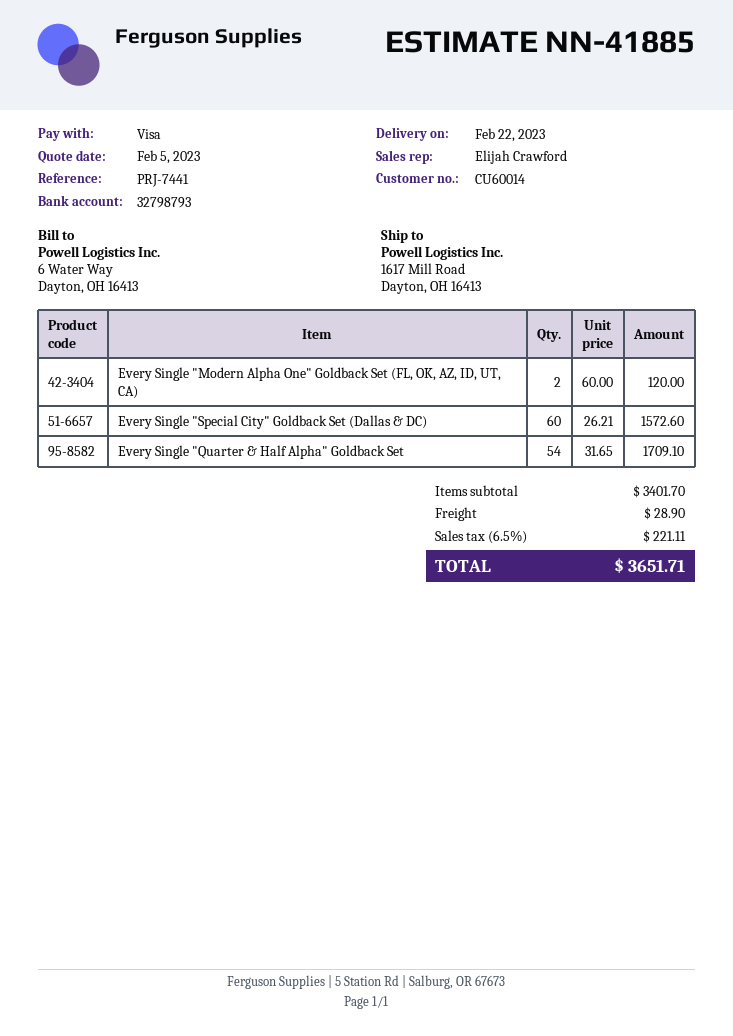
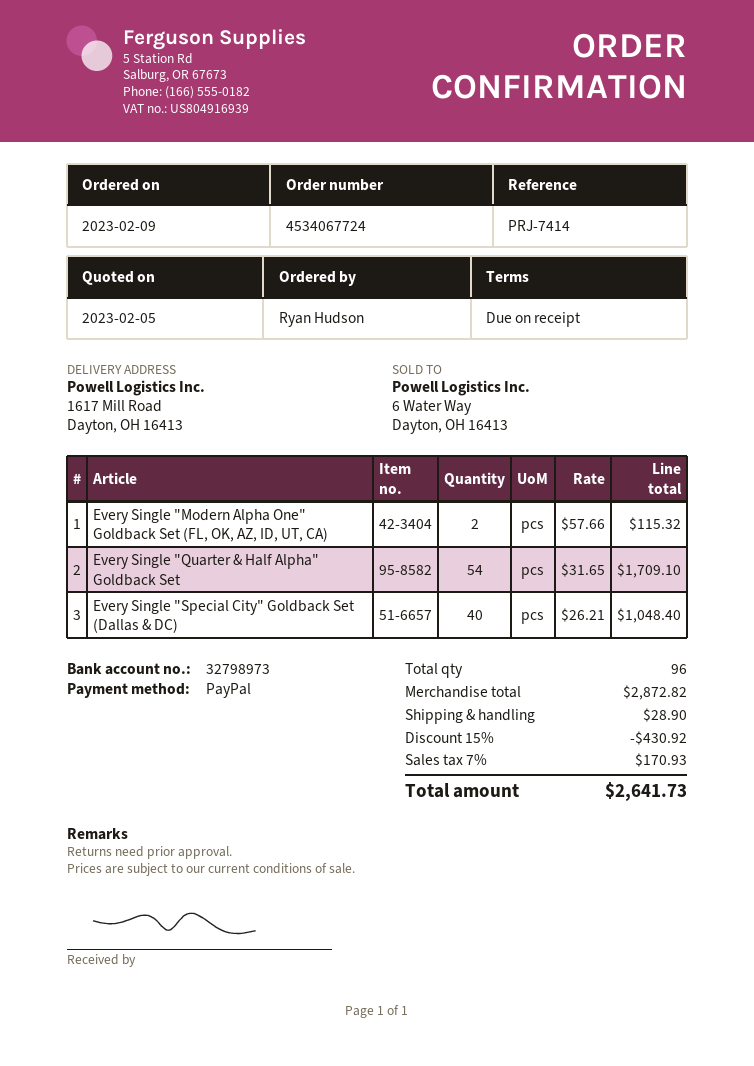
reference: PRJ-7441 -> PRJ-7414
payment method: Visa -> PayPal
bank account: 32798793 -> 32798973
Every Single "Modern Alpha One" Goldback Set (FL, OK, AZ, ID, UT, CA): 2 x 60.00 = 120.00 -> 2 x 57.66 = 115.32
Every Single "Special City" Goldback Set (Dallas & DC): 60 x 26.21 = 1572.60 -> 40 x 26.21 = 1048.40
subtotal: 3401.70 -> 2872.82
discount: none -> 15% = 430.92
tax: 6.5% = 221.11 -> 7% = 170.93
total: 3651.71 -> 2641.73

